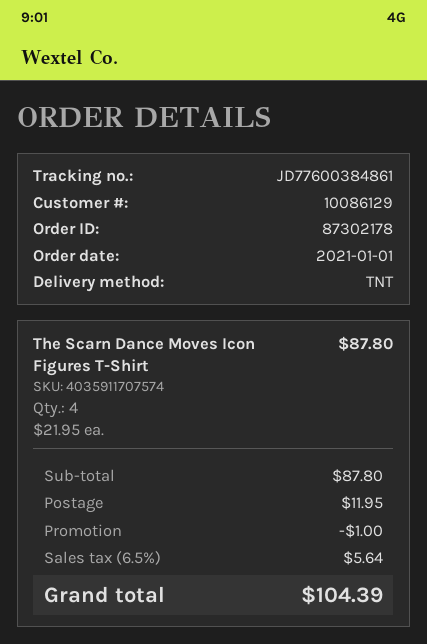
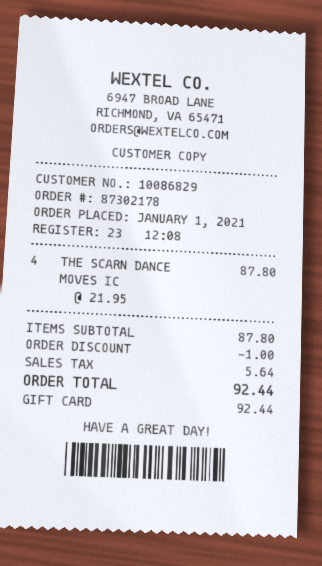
customer number: 10086129 -> 10086829
shipping: 11.95 -> none
total: 104.39 -> 92.44

